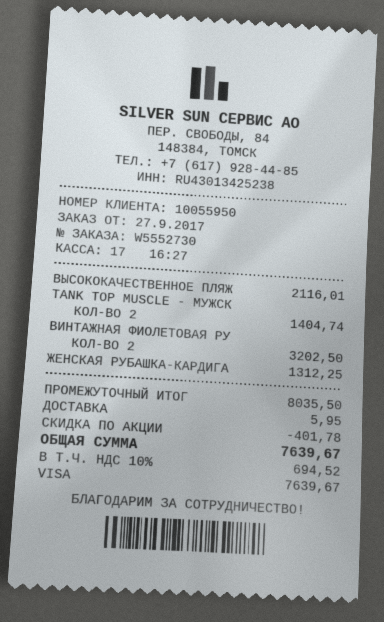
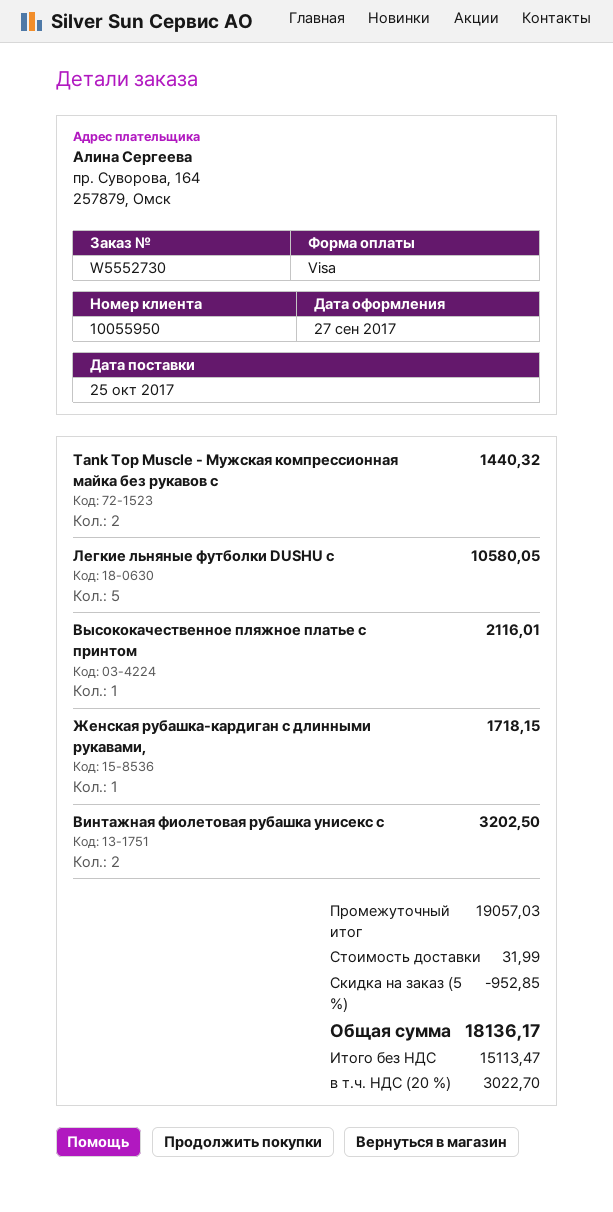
TANK TOP MUSCLE - МУЖСК: 2 for 1404.74 -> 2 for 1440.32
ЖЕНСКАЯ РУБАШКА-КАРДИГА: 1 for 1312.25 -> 1 for 1718.15
Легкие льняные футболки DUSHU с: none -> 5 for 10580.05
subtotal: 8035.50 -> 19057.03
discount: 401.78 -> 952.85
shipping: 5.95 -> 31.99
tax: 10% = 694.52 -> 20% = 3022.70
total: 7639.67 -> 18136.17

